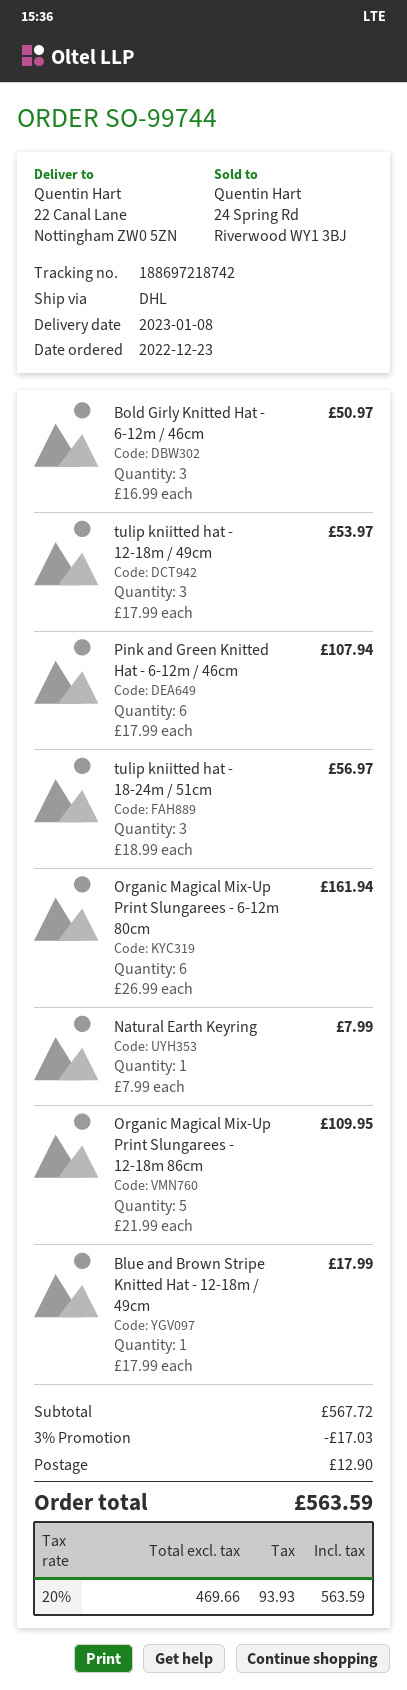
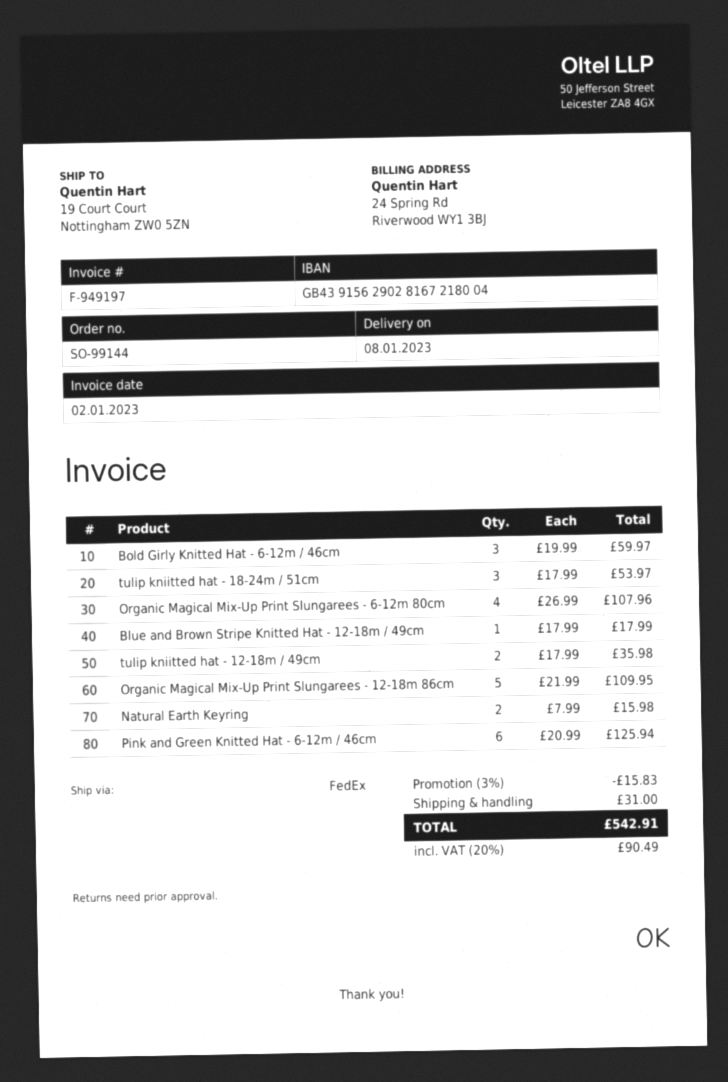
order number: SO-99744 -> SO-99144
shipping method: DHL -> FedEx
ship to: 22 Canal Lane, Nottingham ZW0 5ZN -> 19 Court Court, Nottingham ZW0 5ZN
Bold Girly Knitted Hat - 6-12m / 46cm: 3 x 16.99 = 50.97 -> 3 x 19.99 = 59.97
tulip kniitted hat - 12-18m / 49cm: 3 x 17.99 = 53.97 -> 2 x 17.99 = 35.98
Pink and Green Knitted Hat - 6-12m / 46cm: 6 x 17.99 = 107.94 -> 6 x 20.99 = 125.94
tulip kniitted hat - 18-24m / 51cm: 3 x 18.99 = 56.97 -> 3 x 17.99 = 53.97
Organic Magical Mix-Up Print Slungarees - 6-12m 80cm: 6 x 26.99 = 161.94 -> 4 x 26.99 = 107.96
Natural Earth Keyring: 1 x 7.99 = 7.99 -> 2 x 7.99 = 15.98
discount: 3% = 17.03 -> 3% = 15.83
shipping: 12.90 -> 31.00
tax: 20% = 93.93 -> 20% = 90.49
total: 563.59 -> 542.91

